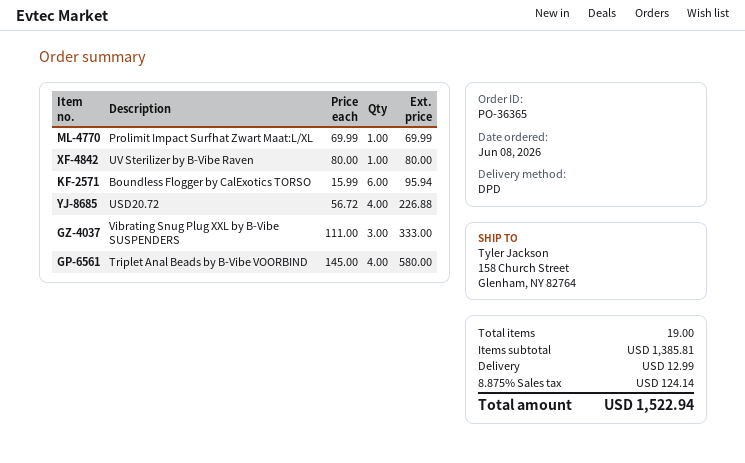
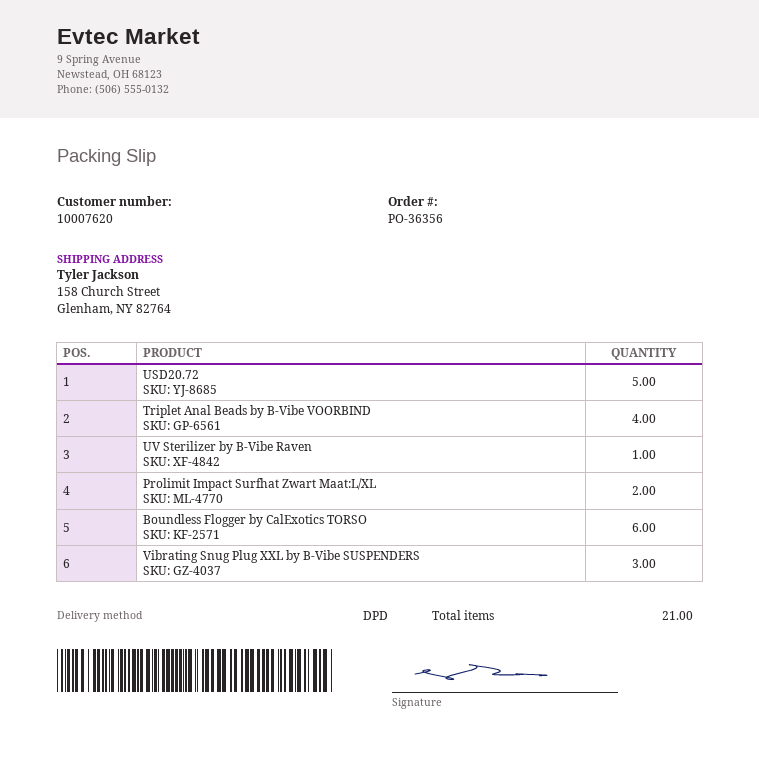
order number: PO-36365 -> PO-36356
Prolimit Impact Surfhat Zwart Maat:L/XL: 1 -> 2
USD20.72: 4 -> 5
total quantity: 19 -> 21

